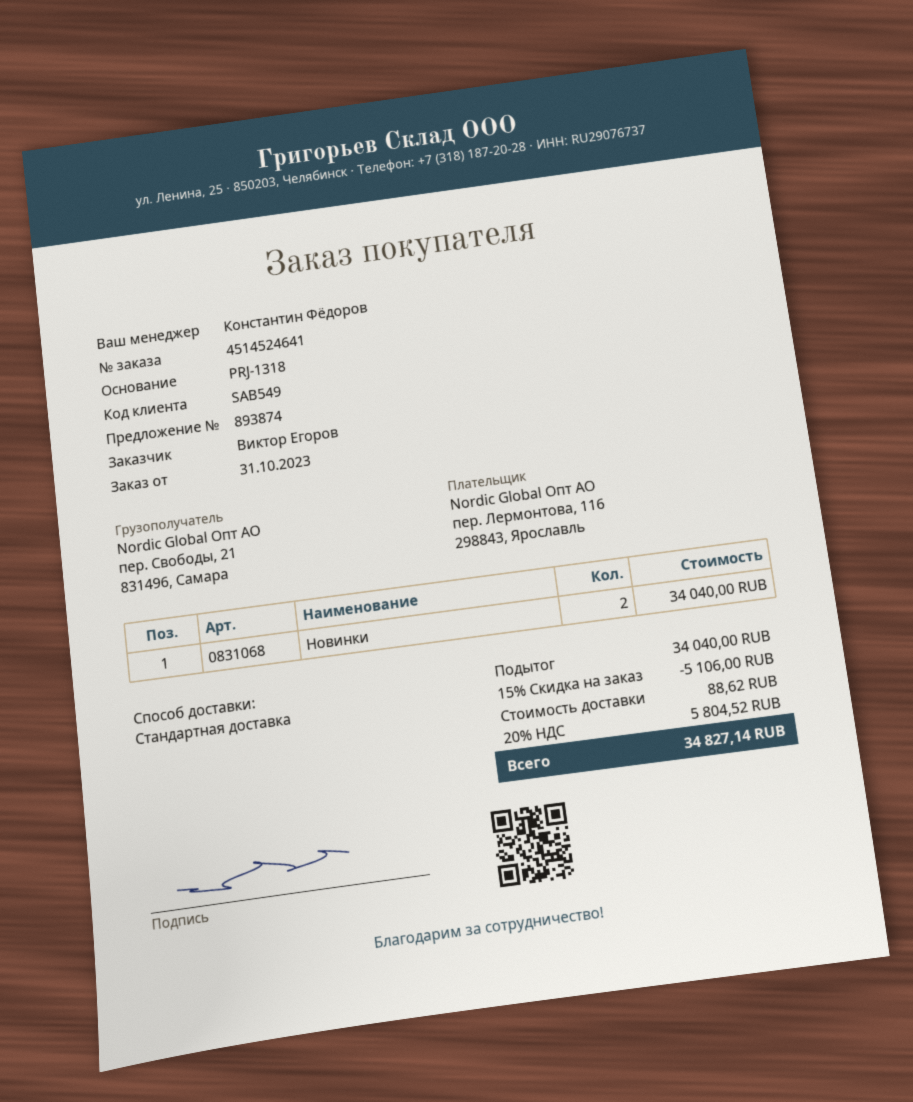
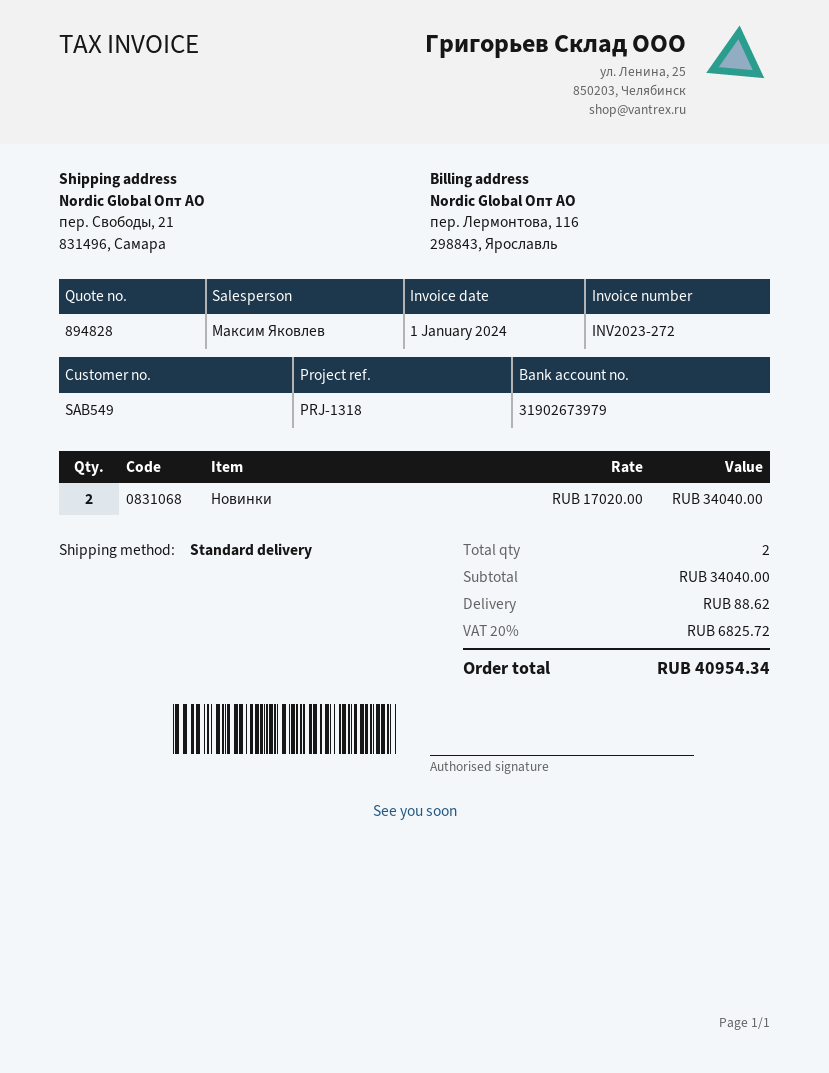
quote number: 893874 -> 894828
sales rep: Константин Фёдоров -> Максим Яковлев
discount: 15% = 5106.00 -> none
tax: 20% = 5804.52 -> 20% = 6825.72
total: 34827.14 -> 40954.34

